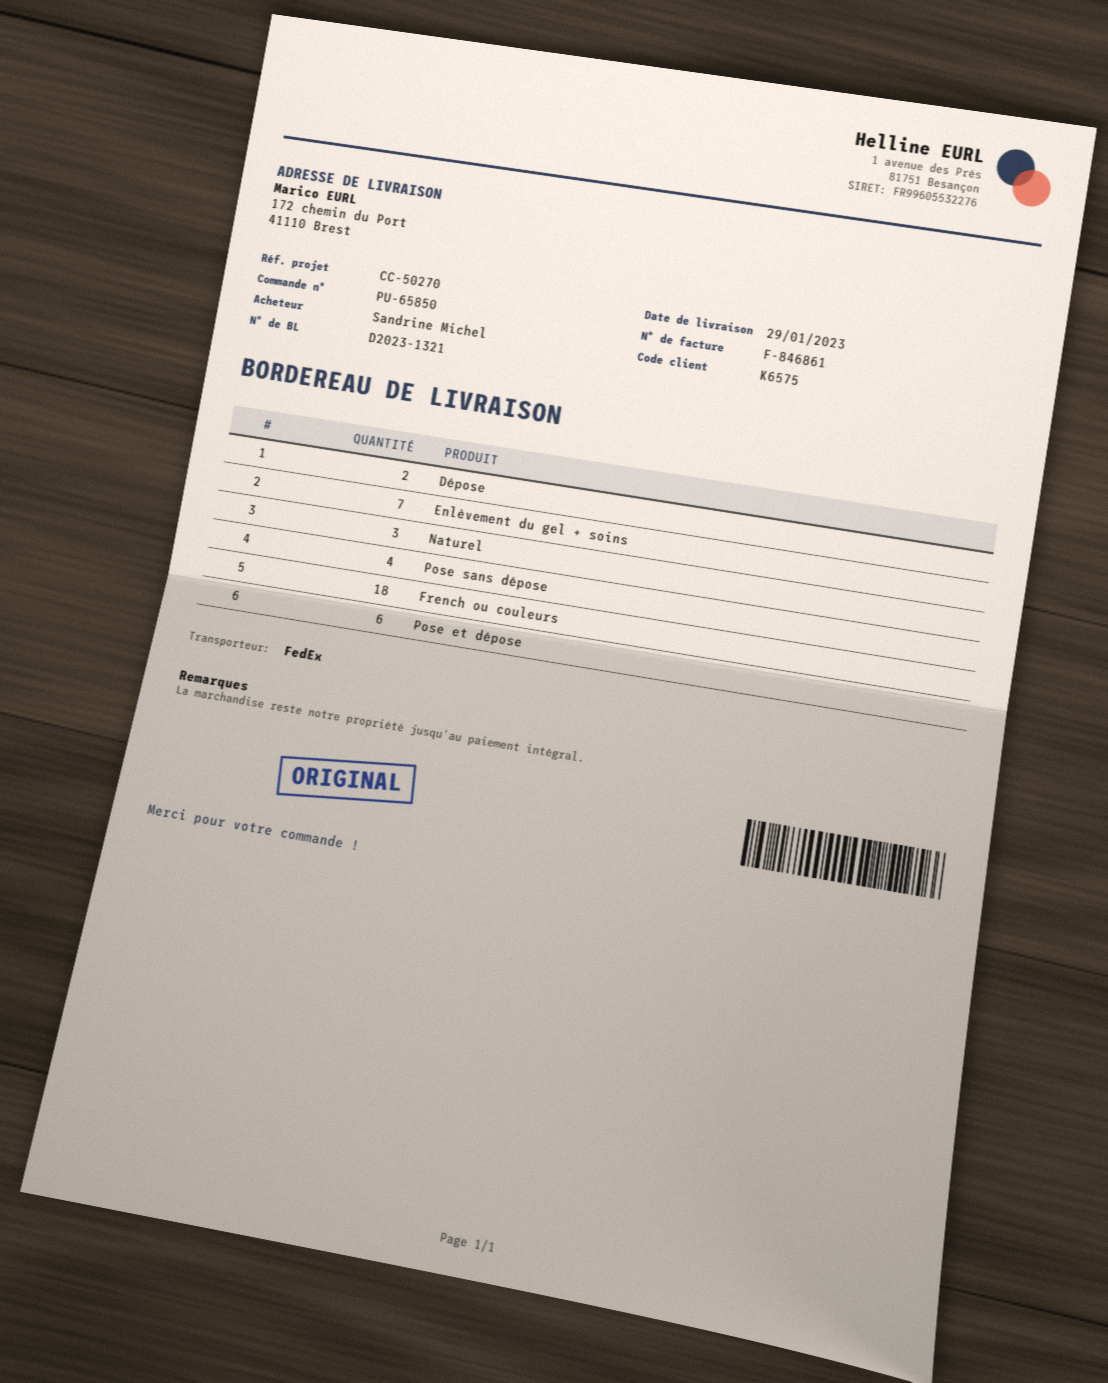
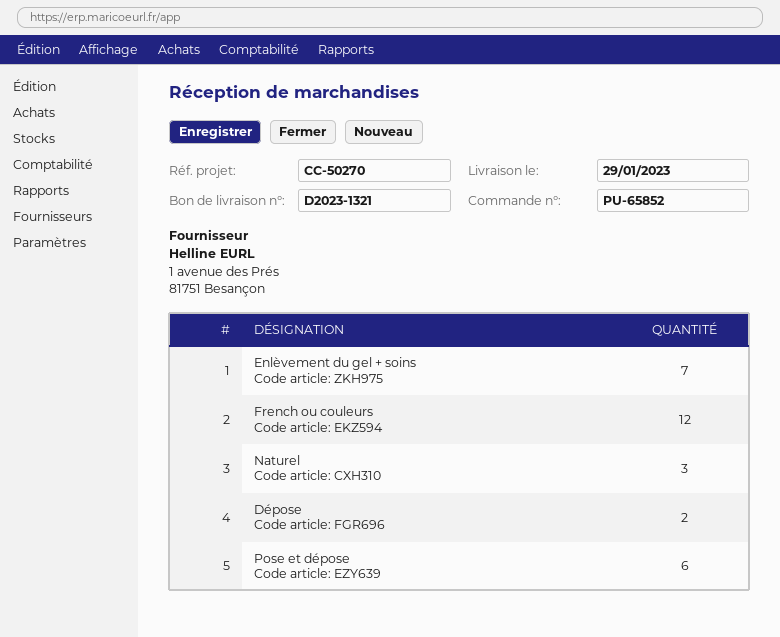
order number: PU-65850 -> PU-65852
Pose sans dépose: 4 -> none
French ou couleurs: 18 -> 12

